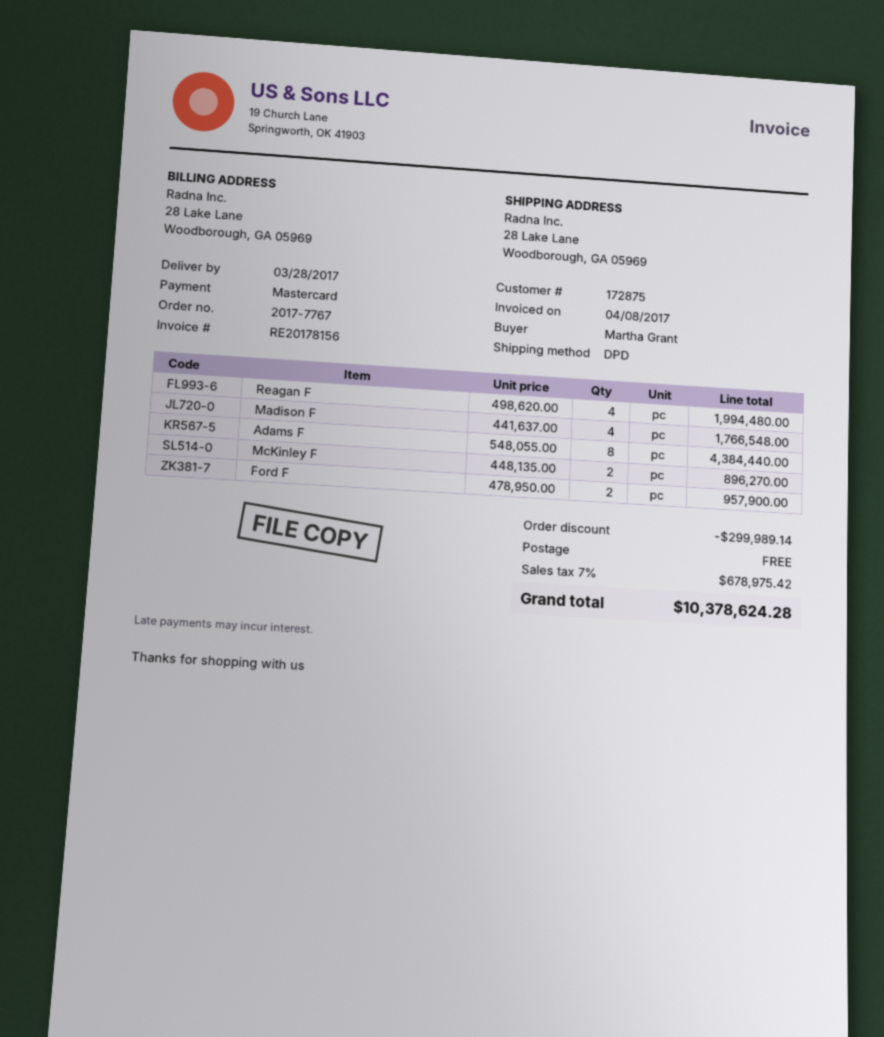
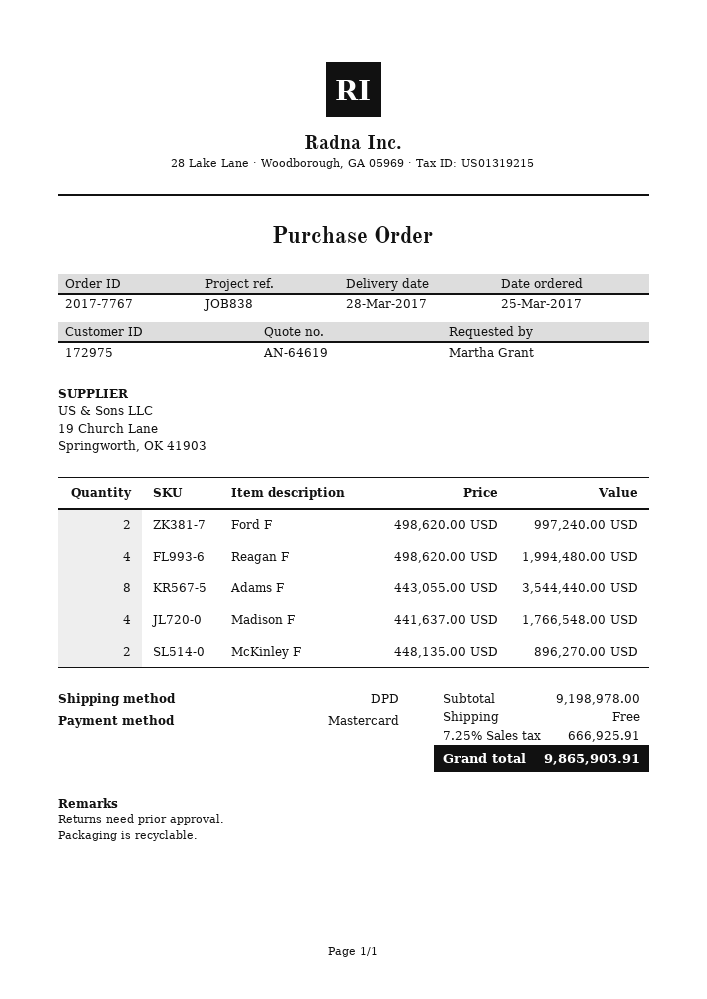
customer number: 172875 -> 172975
Adams F: 8 x 548055.00 = 4384440.00 -> 8 x 443055.00 = 3544440.00
Ford F: 2 x 478950.00 = 957900.00 -> 2 x 498620.00 = 997240.00
discount: 299989.14 -> none
tax: 7% = 678975.42 -> 7.25% = 666925.91
total: 10378624.28 -> 9865903.91

